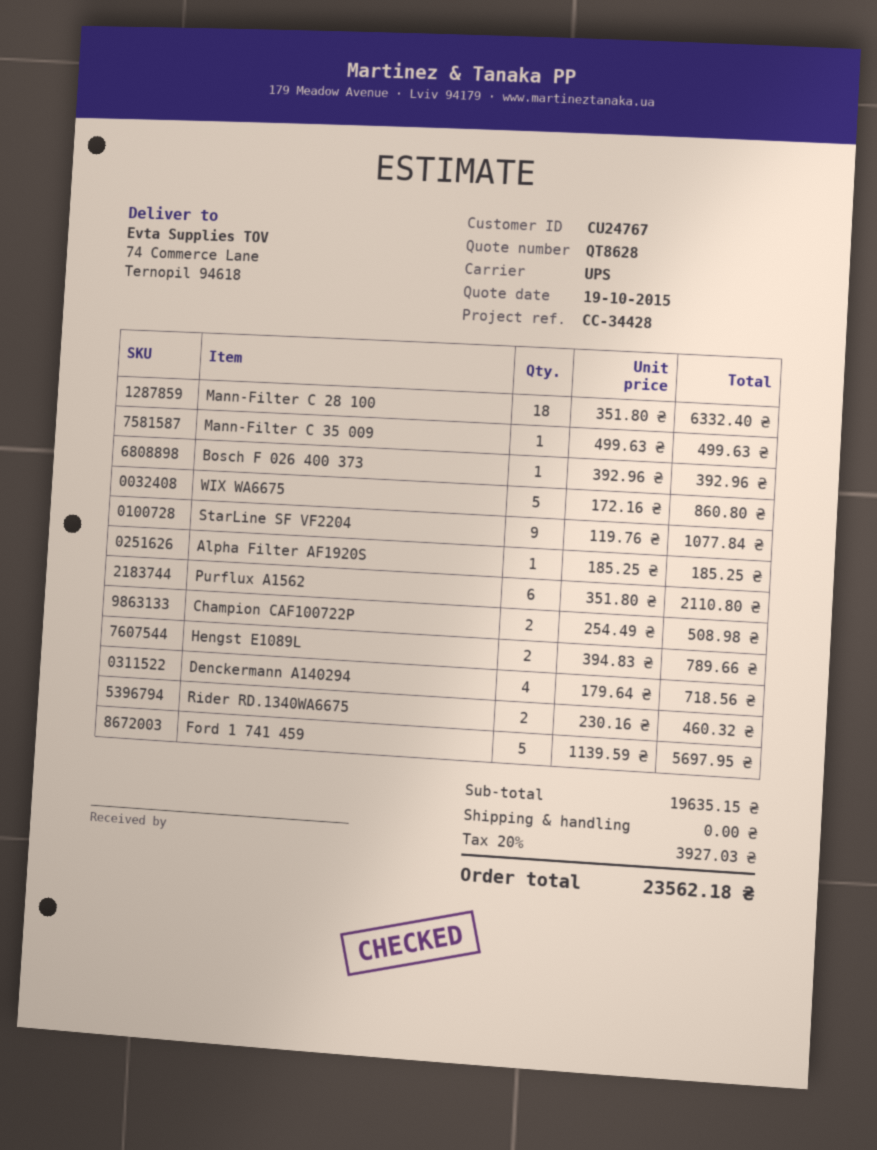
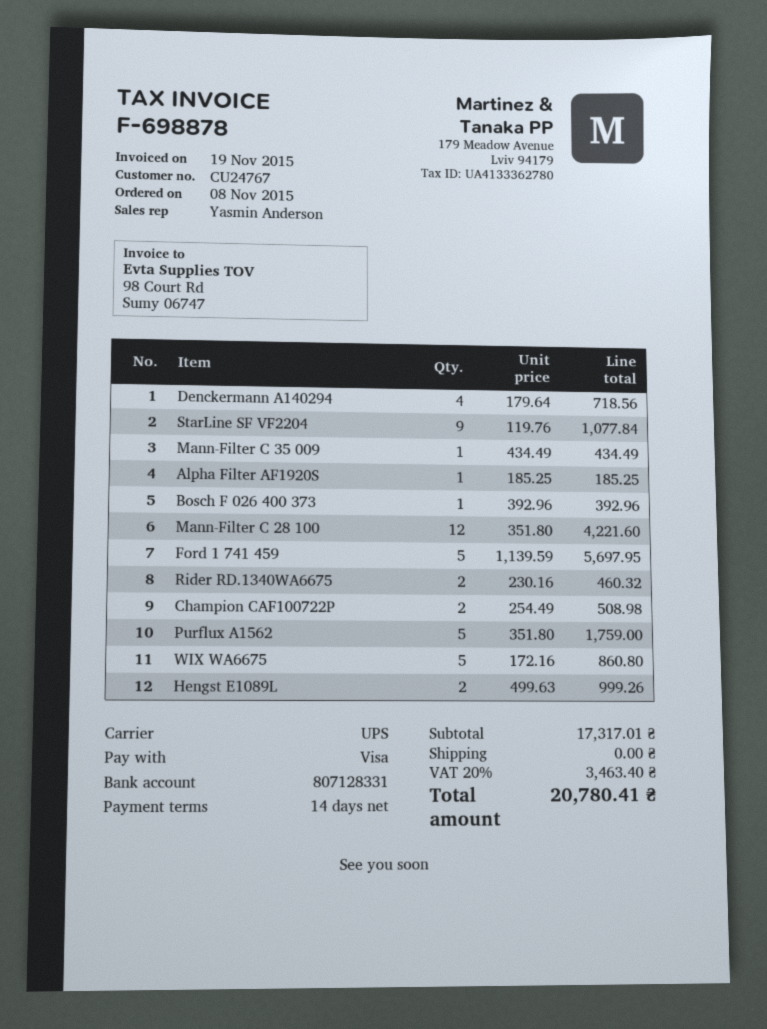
Mann-Filter C 28 100: 18 x 351.80 = 6332.40 -> 12 x 351.80 = 4221.60
Mann-Filter C 35 009: 1 x 499.63 = 499.63 -> 1 x 434.49 = 434.49
Purflux A1562: 6 x 351.80 = 2110.80 -> 5 x 351.80 = 1759.00
Hengst E1089L: 2 x 394.83 = 789.66 -> 2 x 499.63 = 999.26
subtotal: 19635.15 -> 17317.01
tax: 20% = 3927.03 -> 20% = 3463.40
total: 23562.18 -> 20780.41

